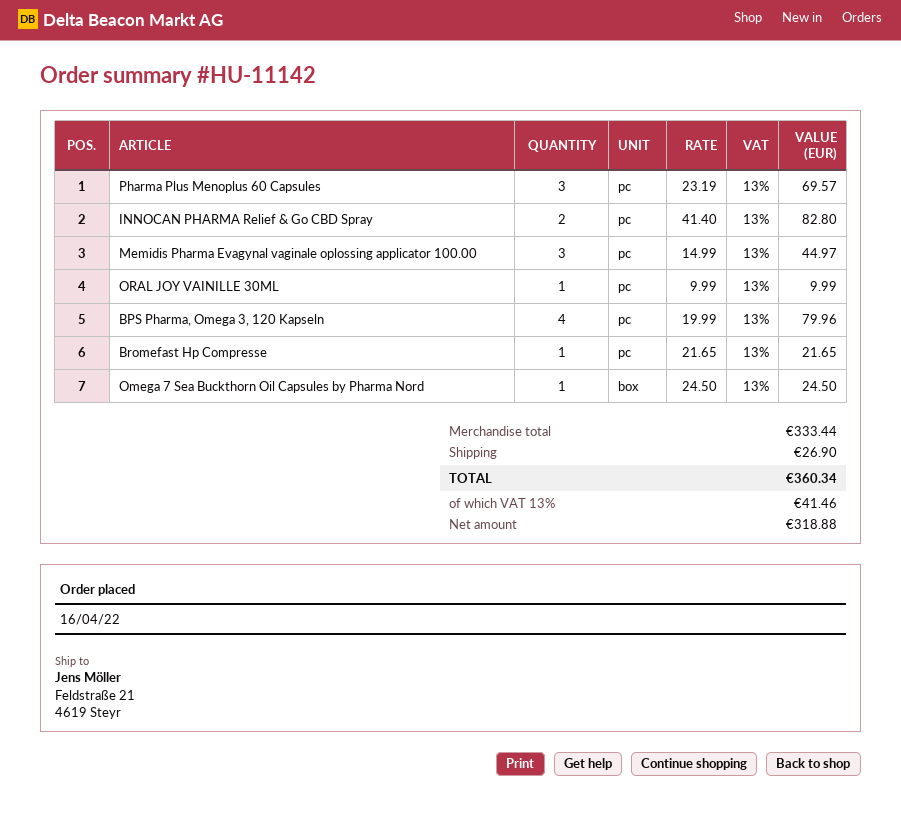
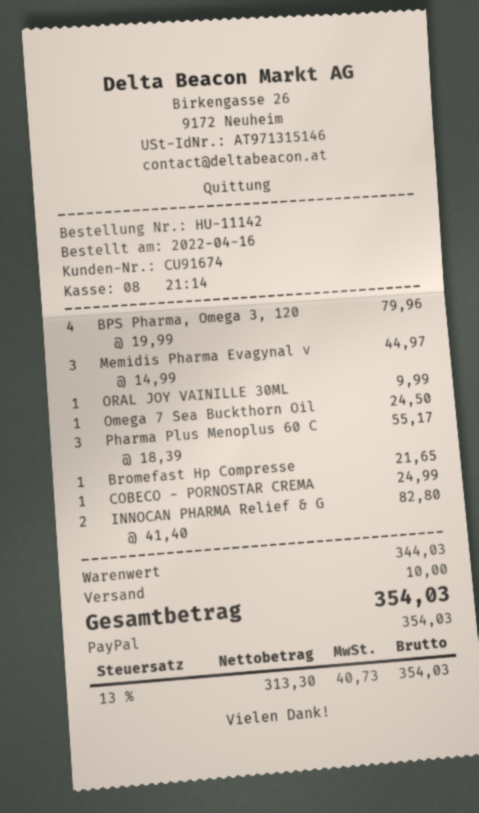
Pharma Plus Menoplus 60 Capsules: 3 x 23.19 = 69.57 -> 3 x 18.39 = 55.17
COBECO - PORNOSTAR CREMA: none -> 1 x 24.99 = 24.99
subtotal: 333.44 -> 344.03
shipping: 26.90 -> 10.00
net: 318.88 -> 313.30
tax: 13% = 41.46 -> 13% = 40.73
total: 360.34 -> 354.03

